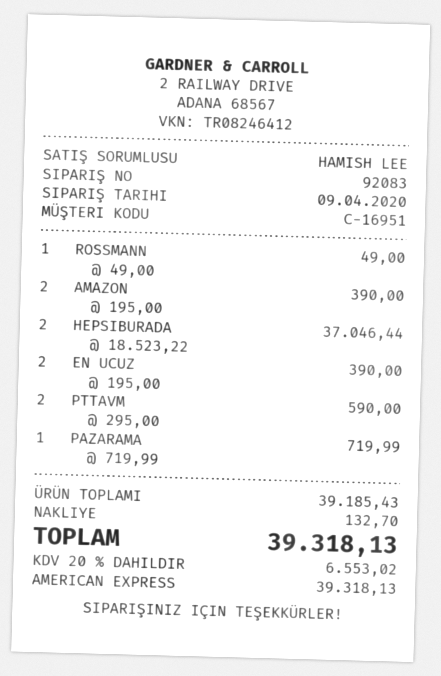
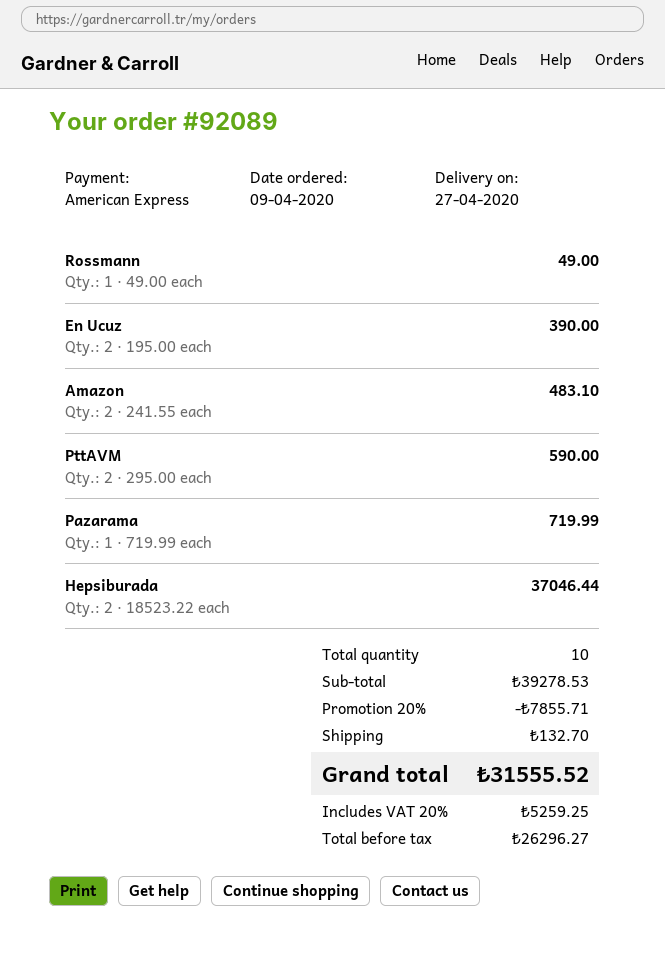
order number: 92083 -> 92089
AMAZON: 2 x 195.00 = 390.00 -> 2 x 241.55 = 483.10
subtotal: 39185.43 -> 39278.53
discount: none -> 20% = 7855.71
tax: 20% = 6553.02 -> 20% = 5259.25
total: 39318.13 -> 31555.52

